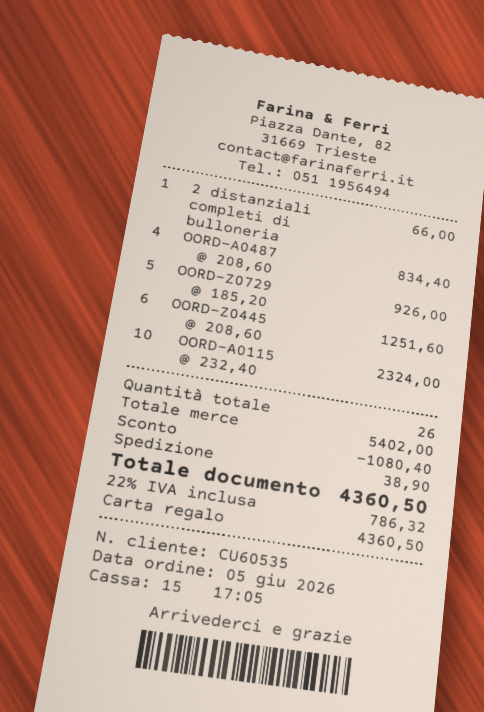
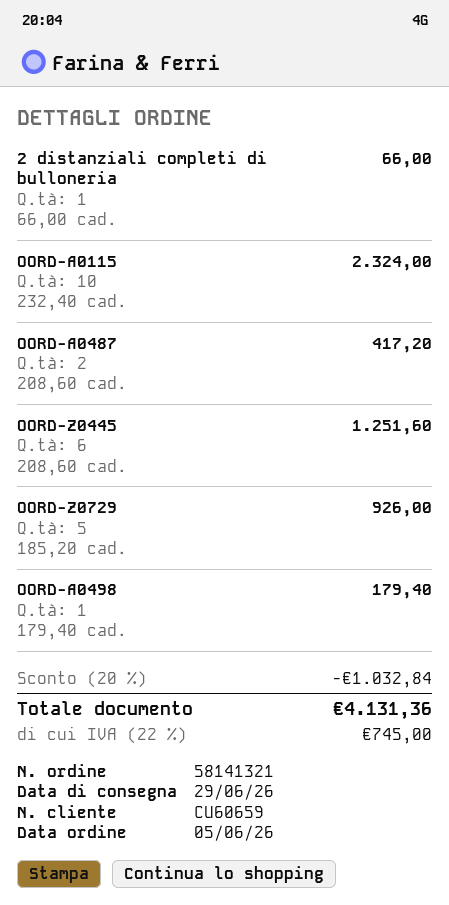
customer number: CU60535 -> CU60659
OORD-A0487: 4 x 208.60 = 834.40 -> 2 x 208.60 = 417.20
OORD-A0498: none -> 1 x 179.40 = 179.40
discount: 1080.40 -> 1032.84
shipping: 38.90 -> none
tax: 22% = 786.32 -> 22% = 745.00
total: 4360.50 -> 4131.36

